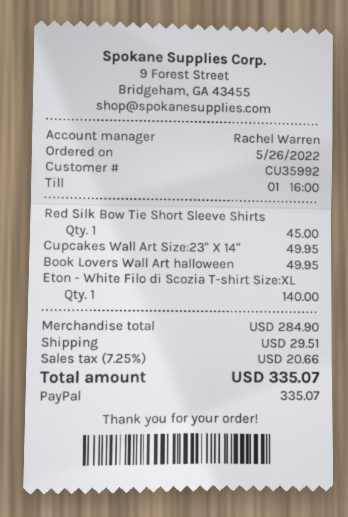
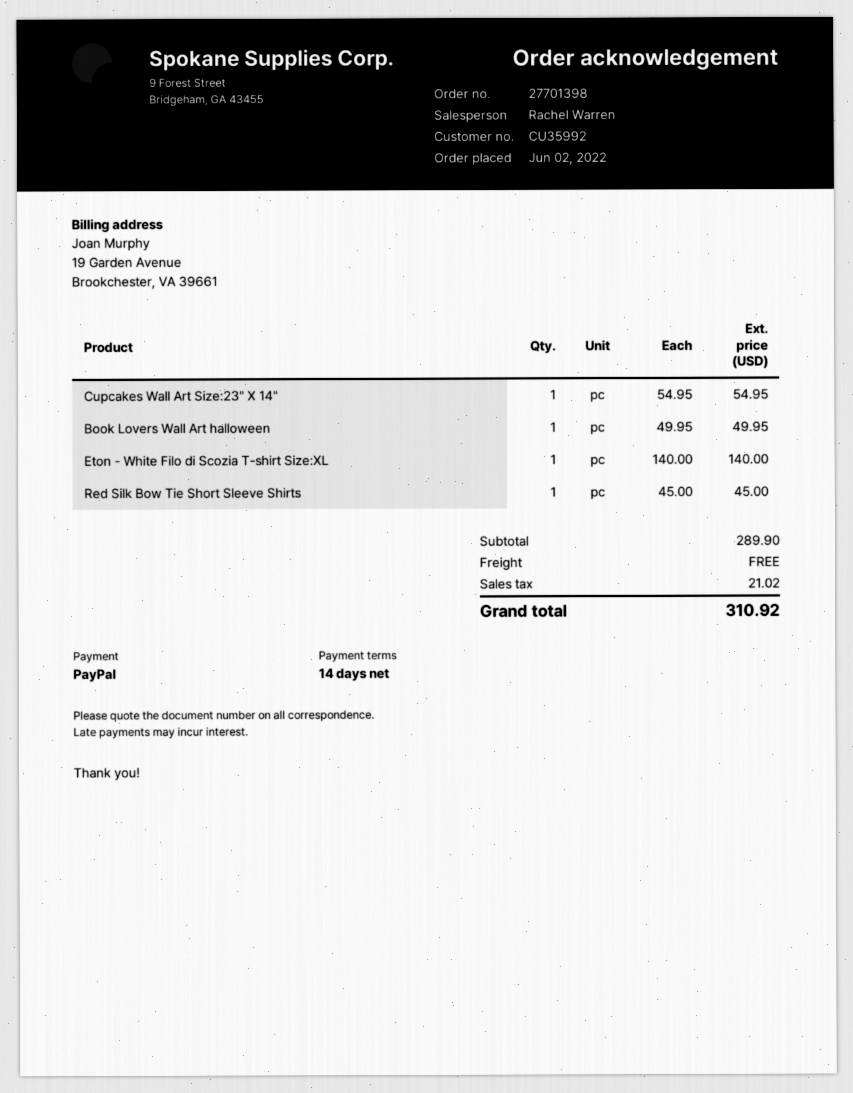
order date: 2022-05-26 -> 2022-06-02
Cupcakes Wall Art Size:23" X 14": 1 for 49.95 -> 1 for 54.95
subtotal: 284.90 -> 289.90
shipping: 29.51 -> 0.00
tax: 20.66 -> 21.02
total: 335.07 -> 310.92

